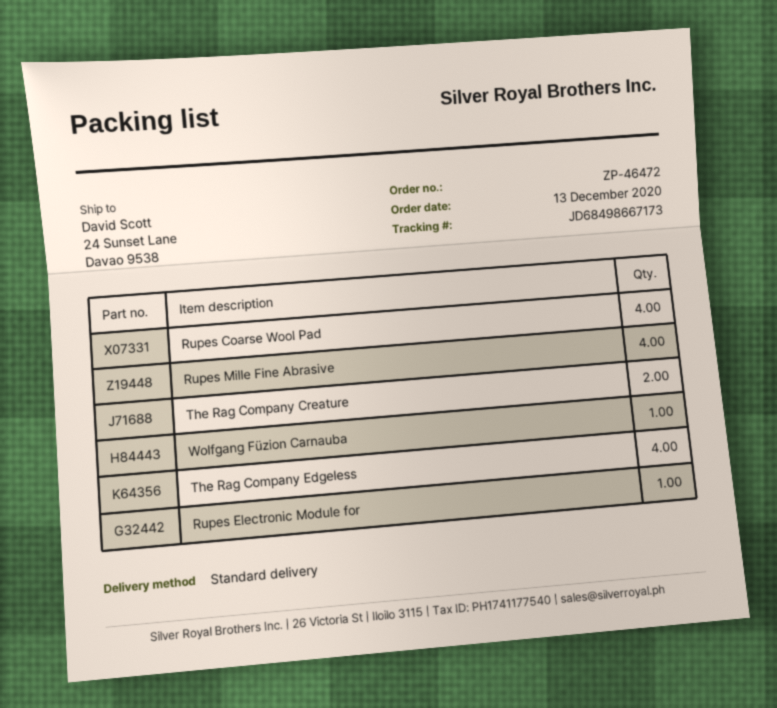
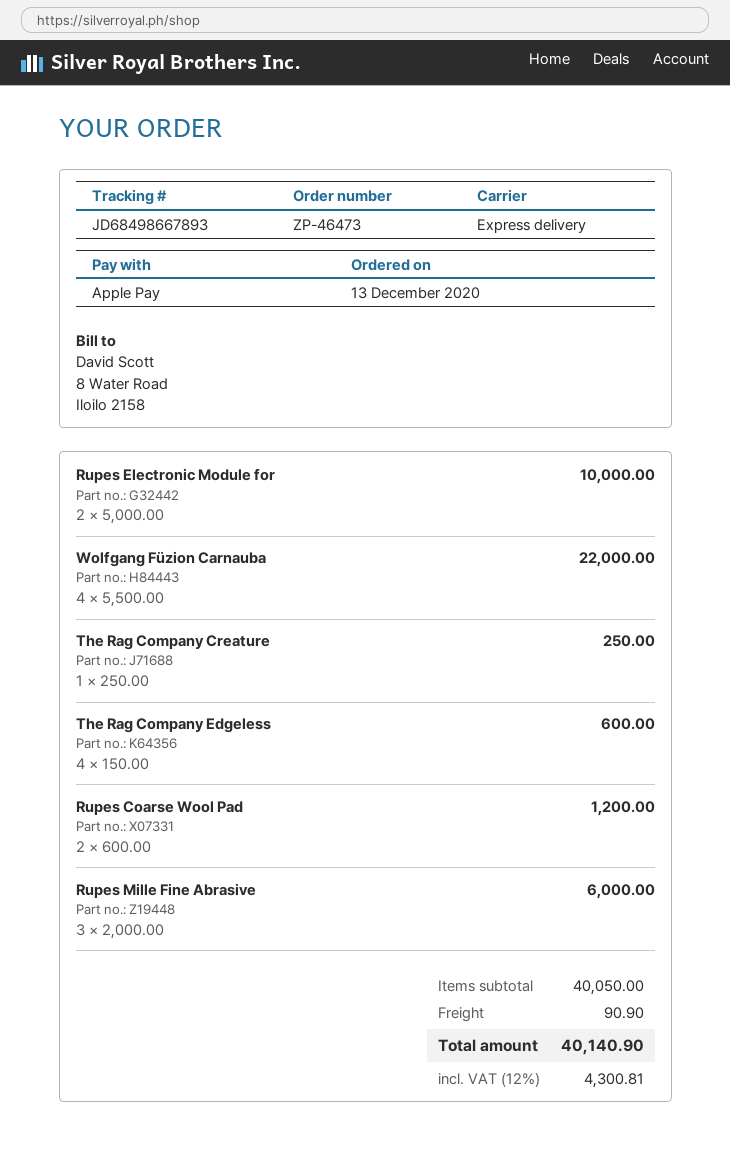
order number: ZP-46472 -> ZP-46473
shipping method: standard -> express
tracking number: JD68498667173 -> JD68498667893
Rupes Coarse Wool Pad: 4 -> 2
Rupes Mille Fine Abrasive: 4 -> 3
The Rag Company Creature: 2 -> 1
Wolfgang Füzion Carnauba: 1 -> 4
Rupes Electronic Module for: 1 -> 2

